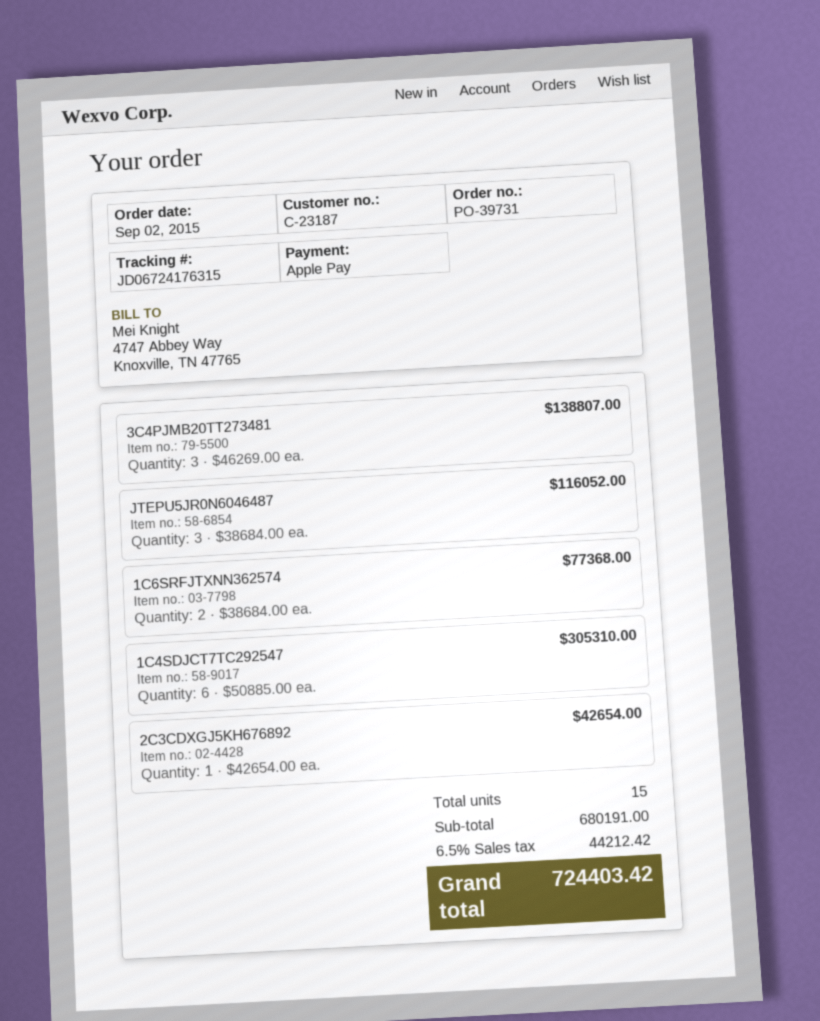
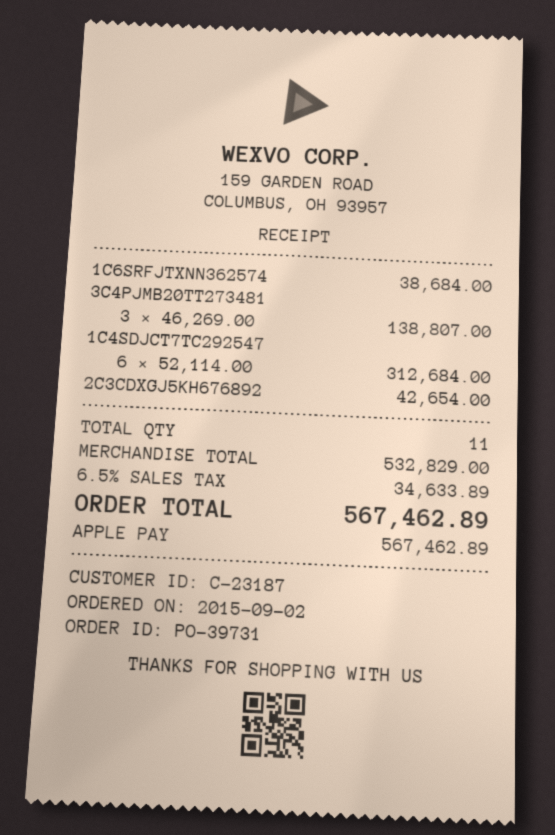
JTEPU5JR0N6046487: 3 x 38684.00 = 116052.00 -> none
1C6SRFJTXNN362574: 2 x 38684.00 = 77368.00 -> 1 x 38684.00 = 38684.00
1C4SDJCT7TC292547: 6 x 50885.00 = 305310.00 -> 6 x 52114.00 = 312684.00
total quantity: 15 -> 11
subtotal: 680191.00 -> 532829.00
tax: 6.5% = 44212.42 -> 6.5% = 34633.89
total: 724403.42 -> 567462.89

